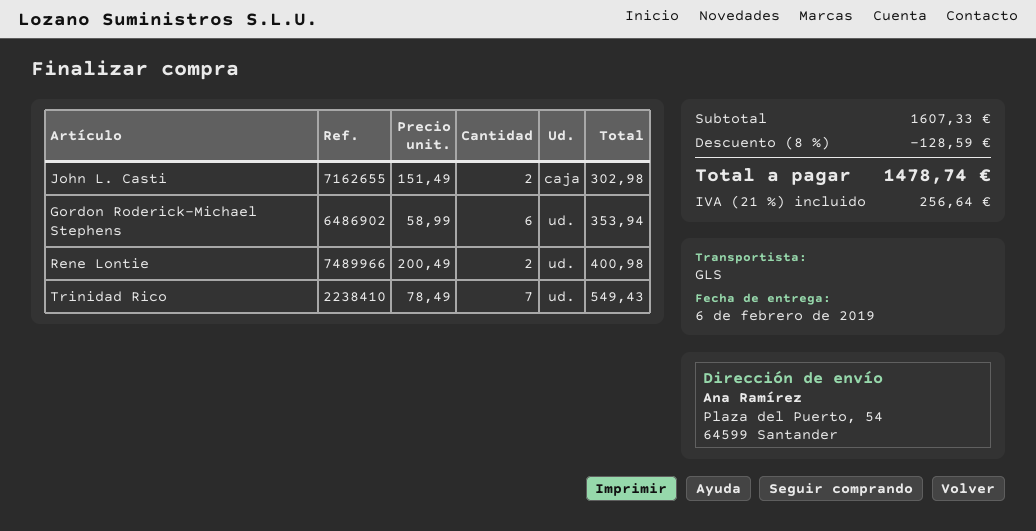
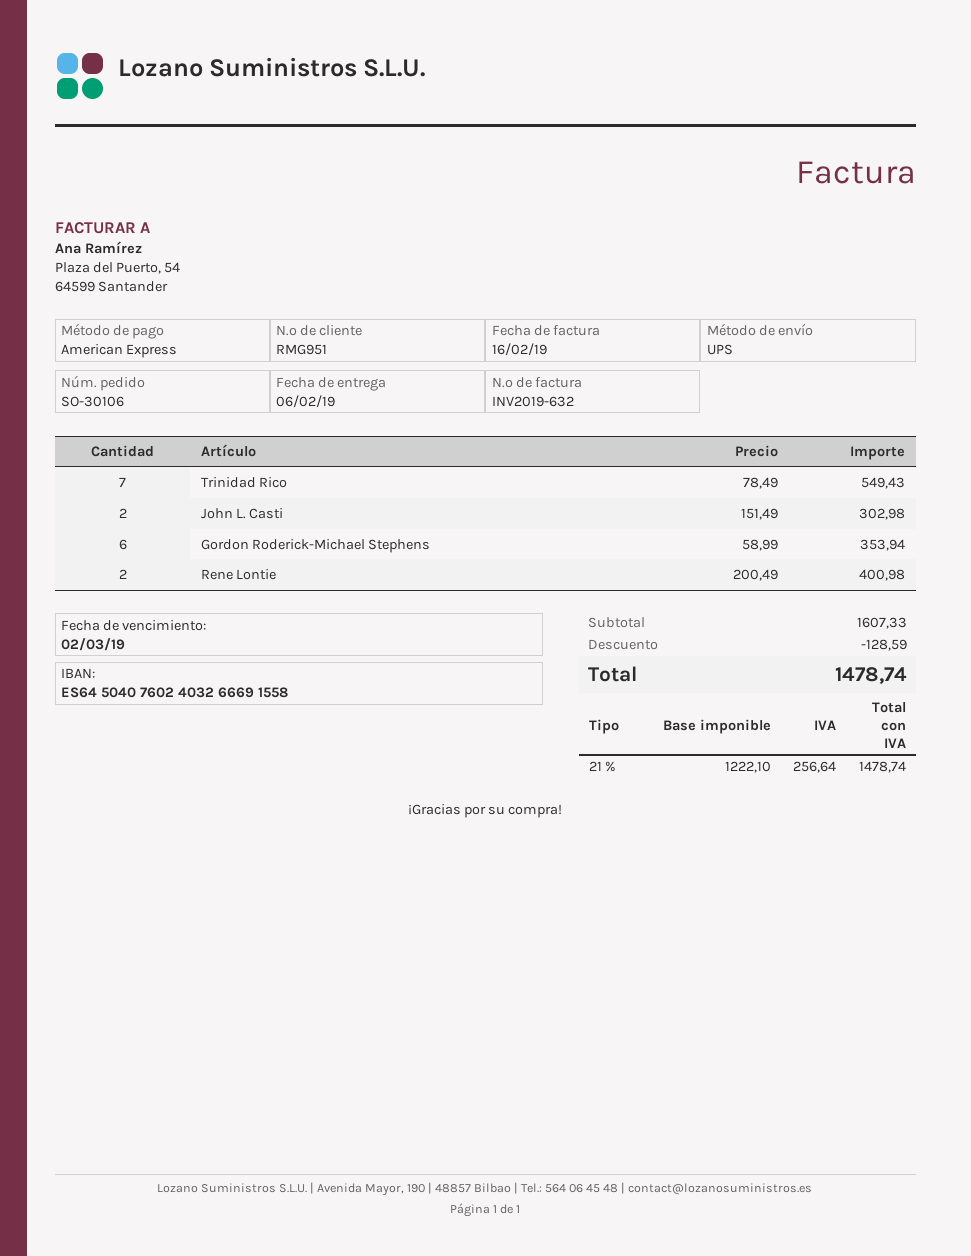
shipping method: GLS -> UPS

